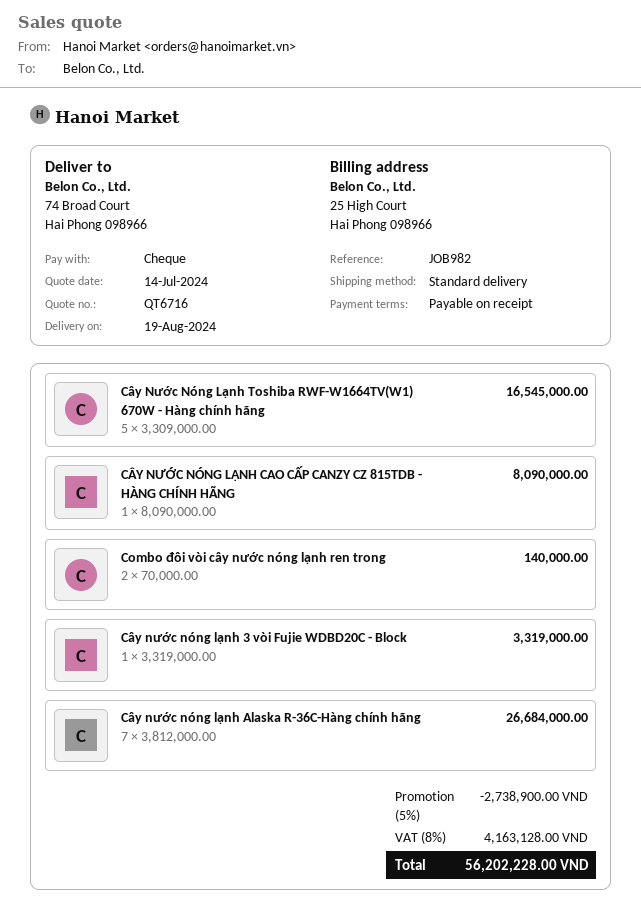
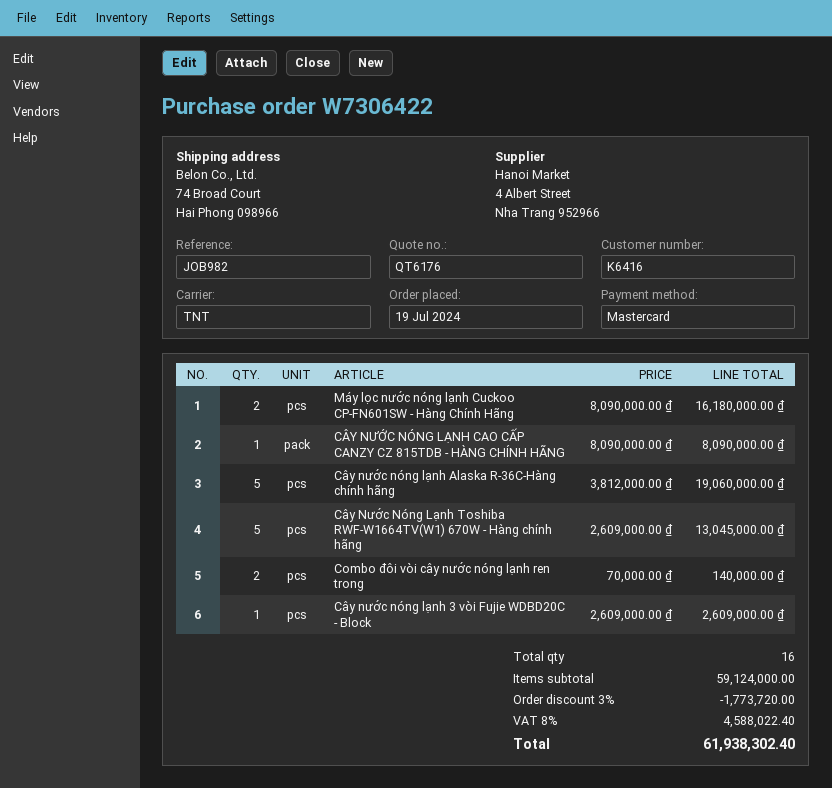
quote number: QT6716 -> QT6176
payment method: cheque -> Mastercard
shipping method: standard -> TNT
Cây Nước Nóng Lạnh Toshiba RWF-W1664TV(W1) 670W - Hàng chính hãng: 5 x 3309000.00 = 16545000.00 -> 5 x 2609000.00 = 13045000.00
Cây nước nóng lạnh 3 vòi Fujie WDBD20C - Block: 1 x 3319000.00 = 3319000.00 -> 1 x 2609000.00 = 2609000.00
Cây nước nóng lạnh Alaska R-36C-Hàng chính hãng: 7 x 3812000.00 = 26684000.00 -> 5 x 3812000.00 = 19060000.00
Máy lọc nước nóng lạnh Cuckoo CP-FN601SW - Hàng Chính Hãng: none -> 2 x 8090000.00 = 16180000.00
discount: 5% = 2738900.00 -> 3% = 1773720.00
tax: 8% = 4163128.00 -> 8% = 4588022.40
total: 56202228.00 -> 61938302.40

